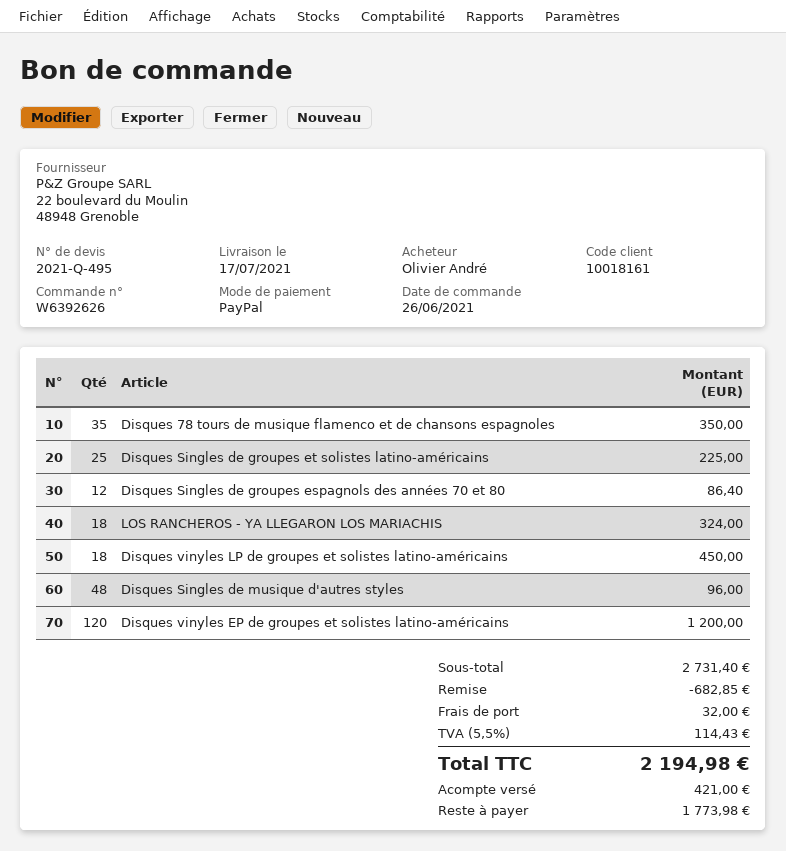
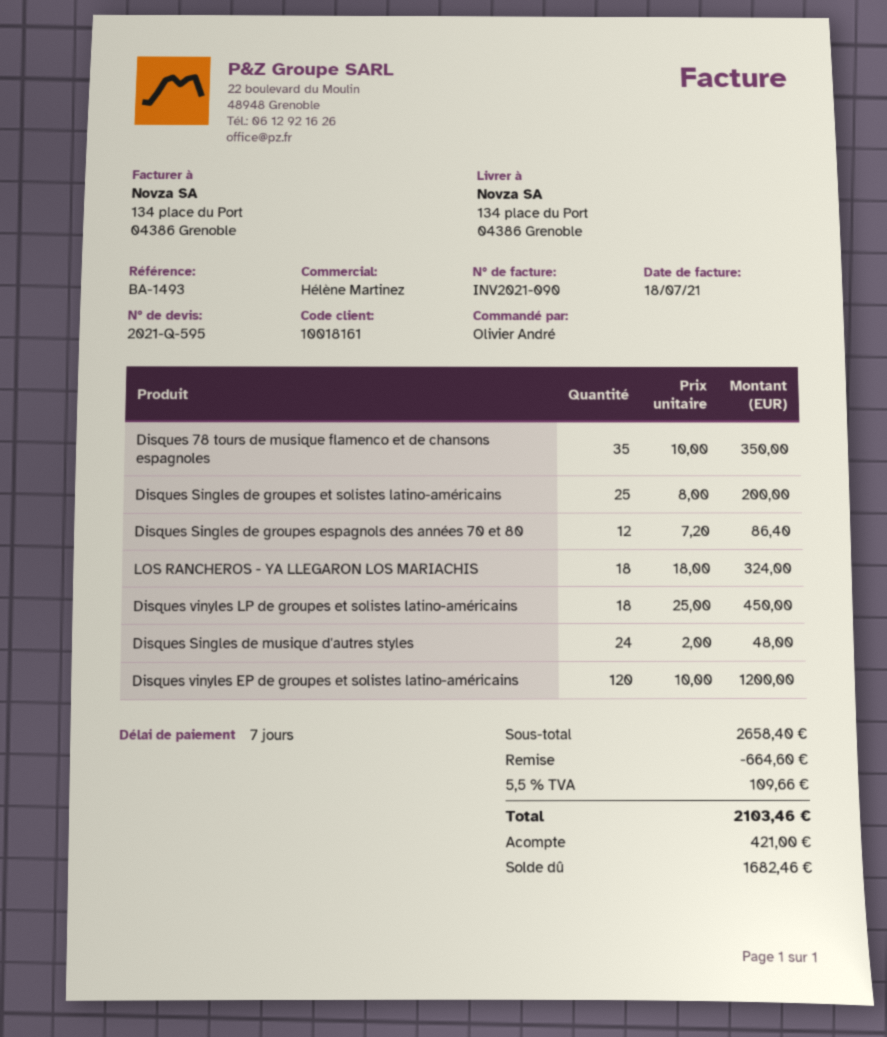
quote number: 2021-Q-495 -> 2021-Q-595
Disques Singles de groupes et solistes latino-américains: 25 for 225.00 -> 25 for 200.00
Disques Singles de musique d'autres styles: 48 for 96.00 -> 24 for 48.00
subtotal: 2731.40 -> 2658.40
discount: 682.85 -> 664.60
shipping: 32.00 -> none
tax: 5.5% = 114.43 -> 5.5% = 109.66
total: 2194.98 -> 2103.46
balance: 1773.98 -> 1682.46

